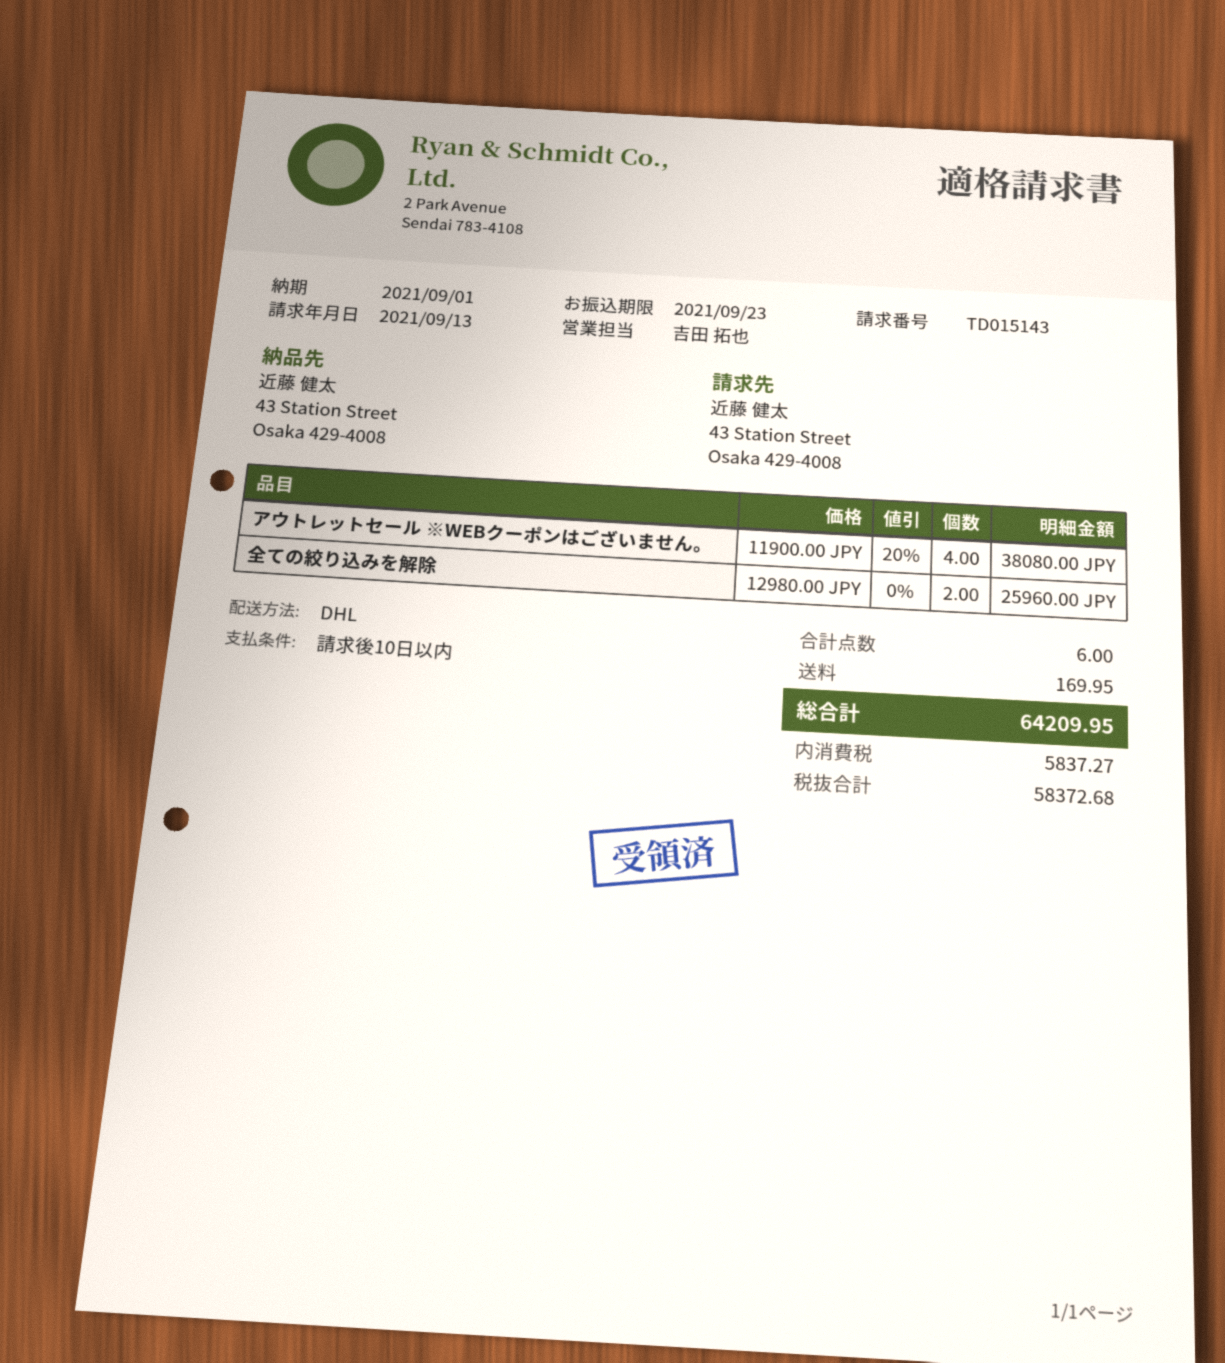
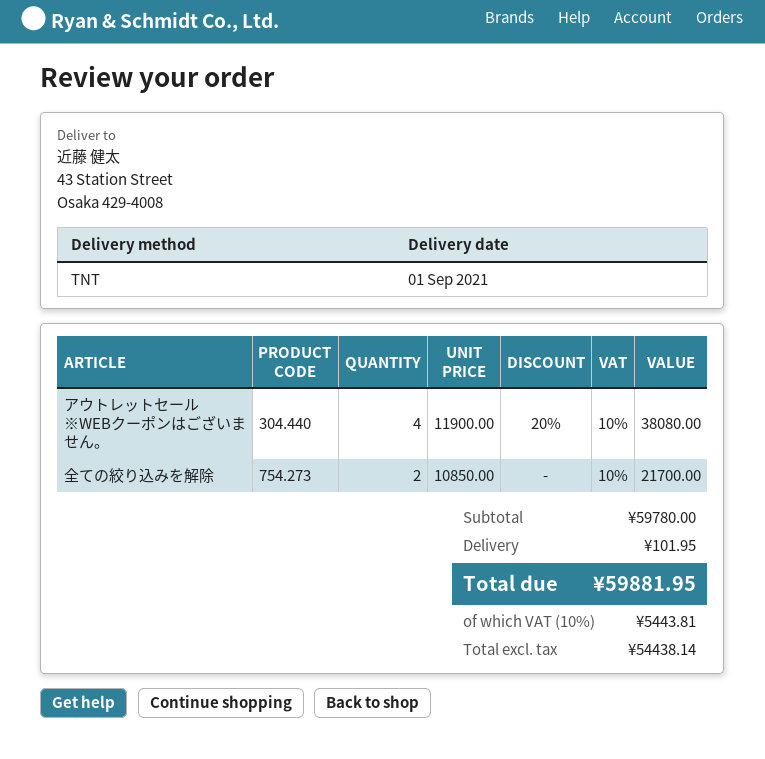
shipping method: DHL -> TNT
全ての絞り込みを解除: 2 x 12980.00 = 25960.00 -> 2 x 10850.00 = 21700.00
shipping: 169.95 -> 101.95
net: 58372.68 -> 54438.14
tax: 5837.27 -> 5443.81
total: 64209.95 -> 59881.95

